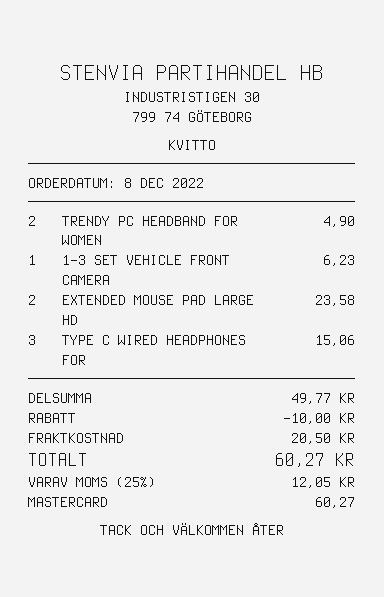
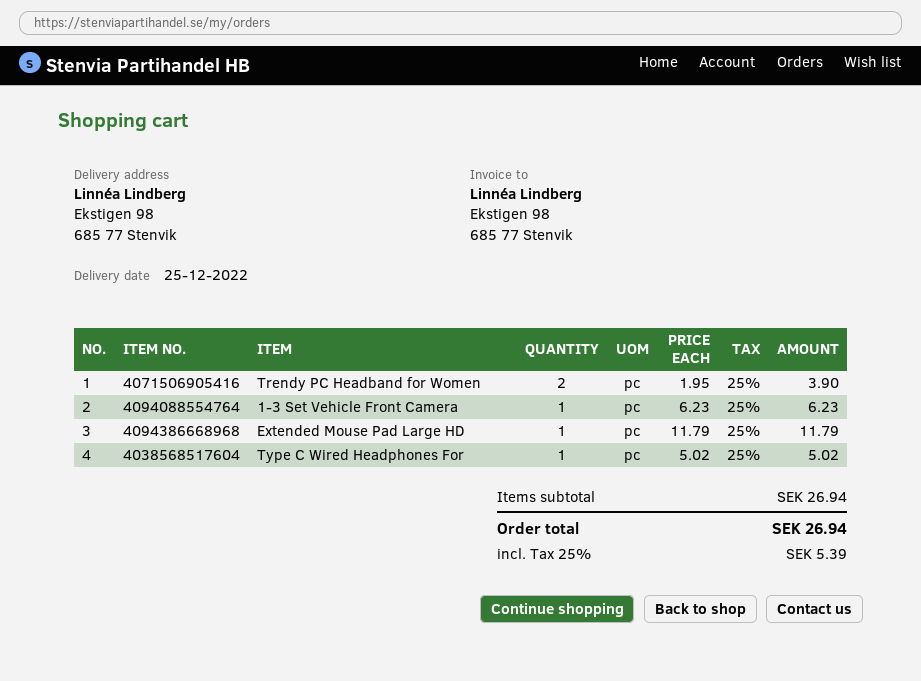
TRENDY PC HEADBAND FOR WOMEN: 2 for 4.90 -> 2 for 3.90
EXTENDED MOUSE PAD LARGE HD: 2 for 23.58 -> 1 for 11.79
TYPE C WIRED HEADPHONES FOR: 3 for 15.06 -> 1 for 5.02
subtotal: 49.77 -> 26.94
discount: 10.00 -> none
shipping: 20.50 -> none
tax: 25% = 12.05 -> 25% = 5.39
total: 60.27 -> 26.94

